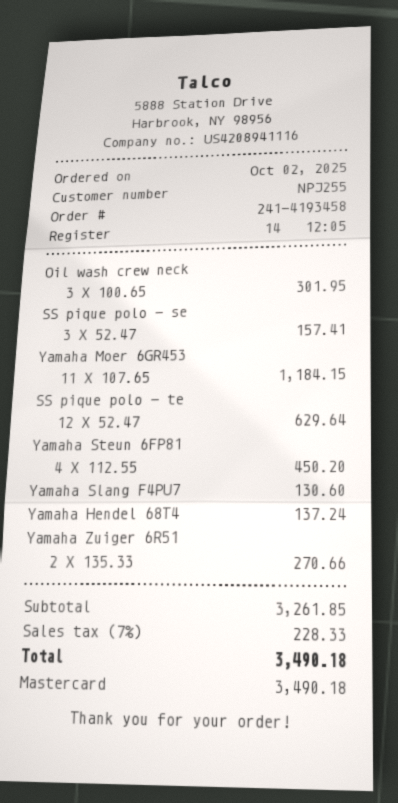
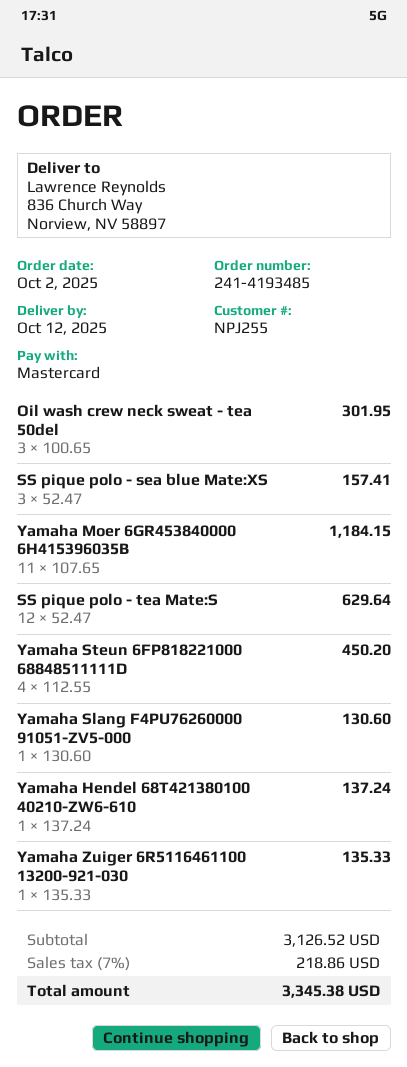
order number: 241-4193458 -> 241-4193485
Yamaha Zuiger 6R51: 2 x 135.33 = 270.66 -> 1 x 135.33 = 135.33
subtotal: 3261.85 -> 3126.52
tax: 7% = 228.33 -> 7% = 218.86
total: 3490.18 -> 3345.38

